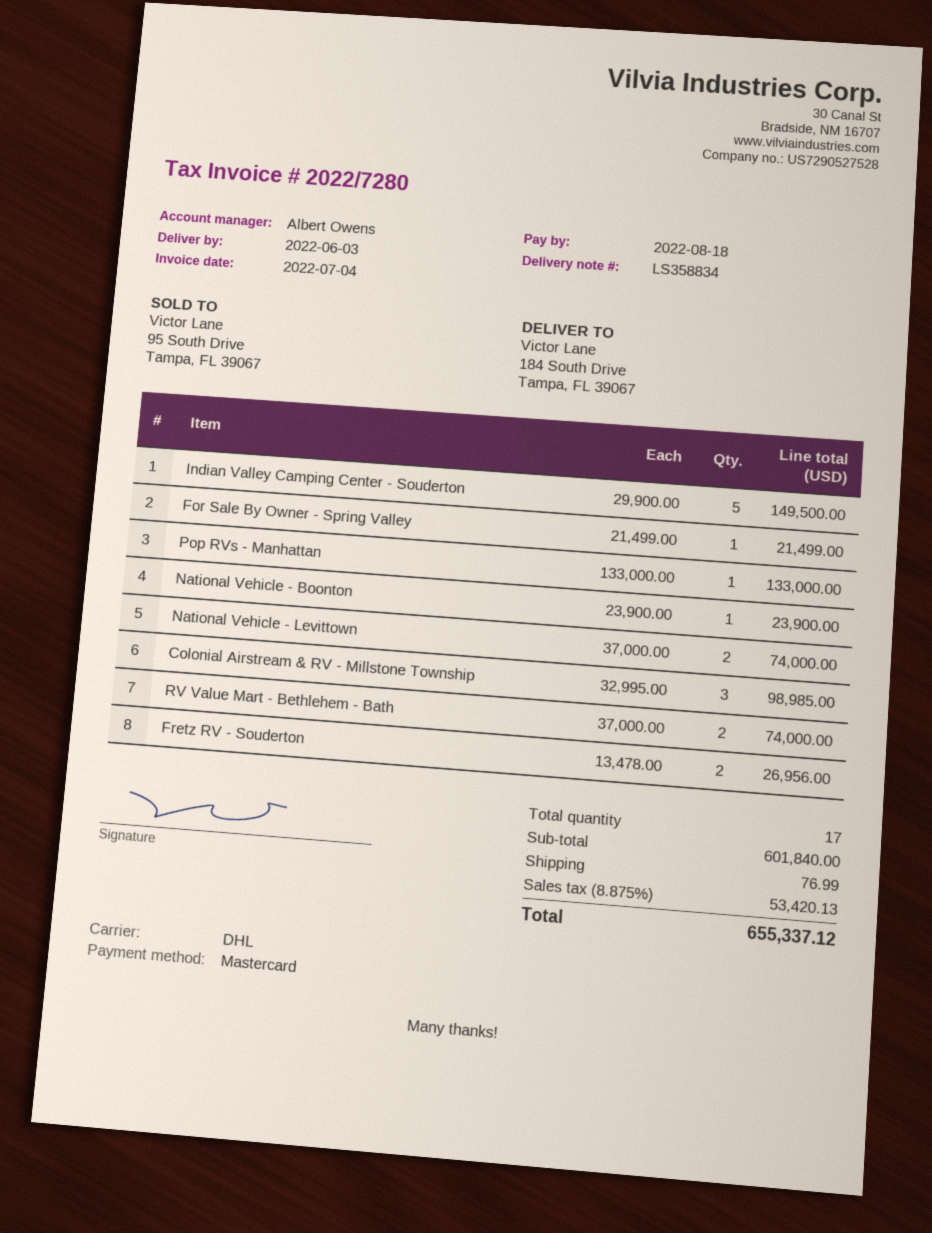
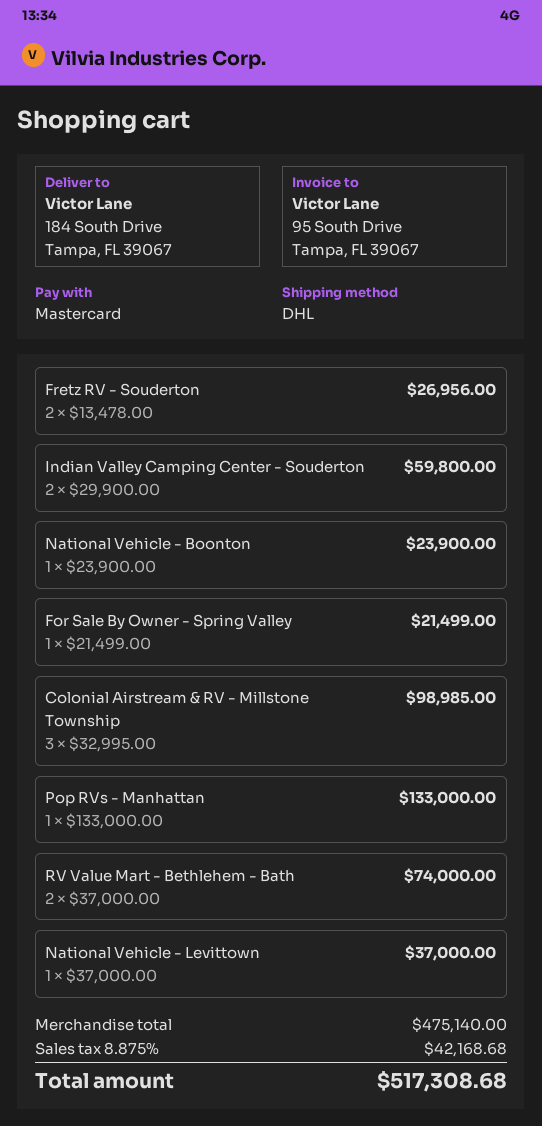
Indian Valley Camping Center - Souderton: 5 x 29900.00 = 149500.00 -> 2 x 29900.00 = 59800.00
National Vehicle - Levittown: 2 x 37000.00 = 74000.00 -> 1 x 37000.00 = 37000.00
subtotal: 601840.00 -> 475140.00
shipping: 76.99 -> none
tax: 8.875% = 53420.13 -> 8.875% = 42168.68
total: 655337.12 -> 517308.68

